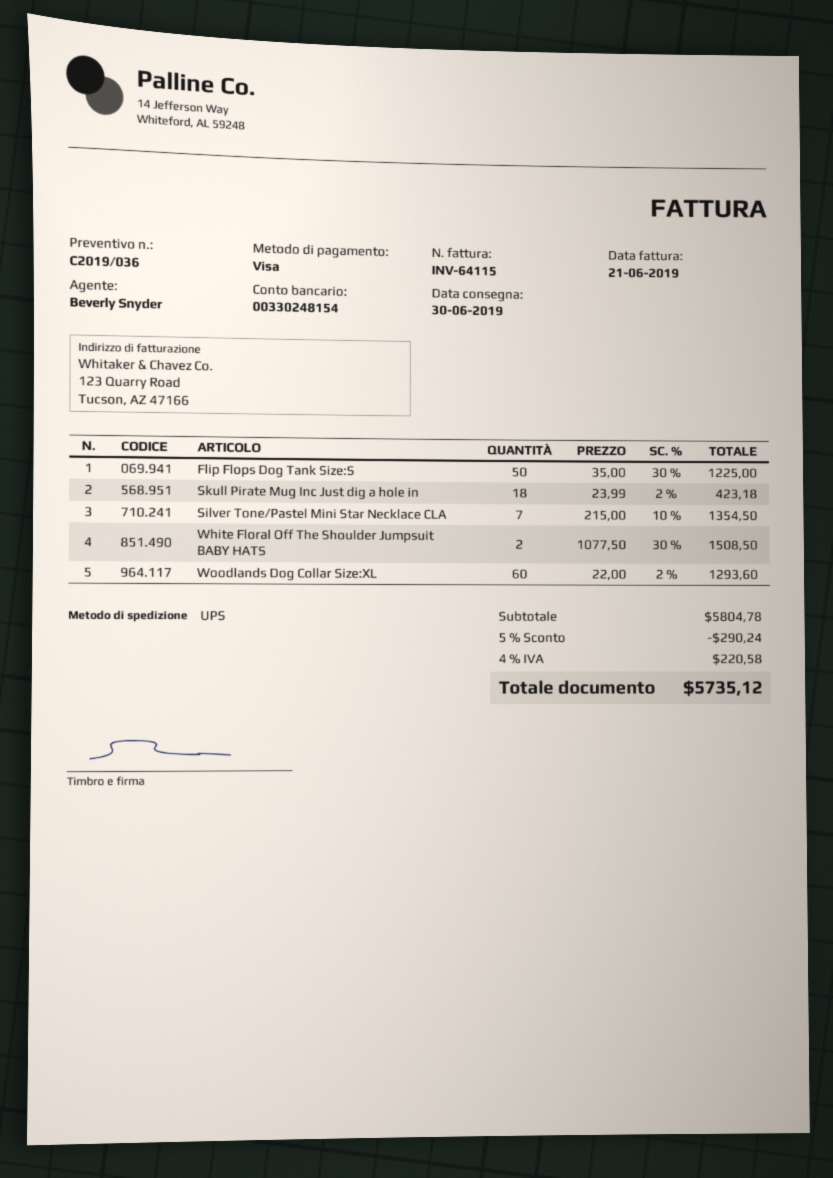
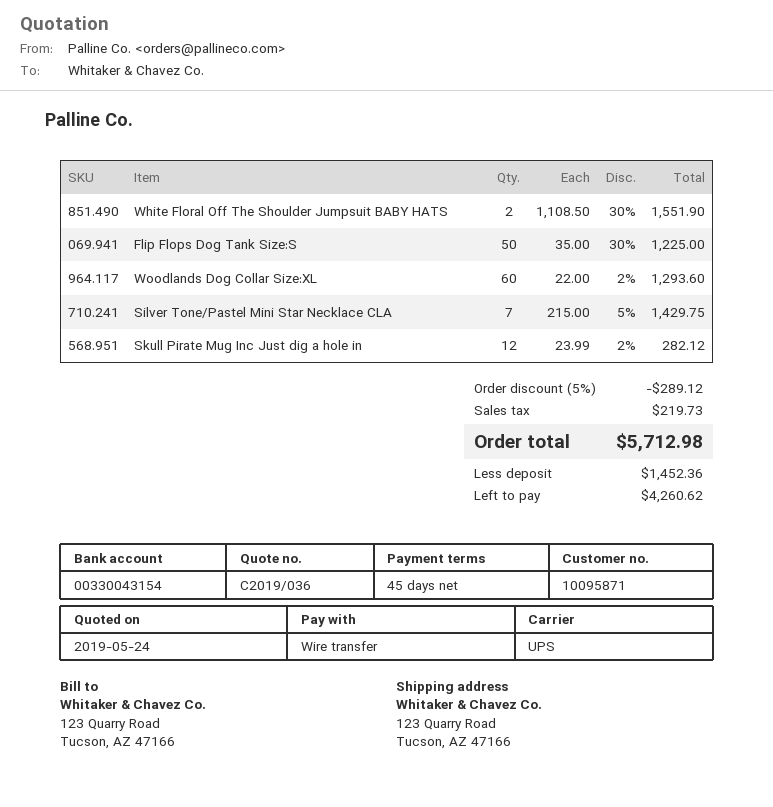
payment method: Visa -> bank transfer
bank account: 00330248154 -> 00330043154
Skull Pirate Mug Inc Just dig a hole in: 18 x 23.99 - 2% = 423.18 -> 12 x 23.99 - 2% = 282.12
Silver Tone/Pastel Mini Star Necklace CLA: 7 x 215.00 - 10% = 1354.50 -> 7 x 215.00 - 5% = 1429.75
White Floral Off The Shoulder Jumpsuit BABY HATS: 2 x 1077.50 - 30% = 1508.50 -> 2 x 1108.50 - 30% = 1551.90
discount: 5% = 290.24 -> 5% = 289.12
tax: 220.58 -> 219.73
total: 5735.12 -> 5712.98

